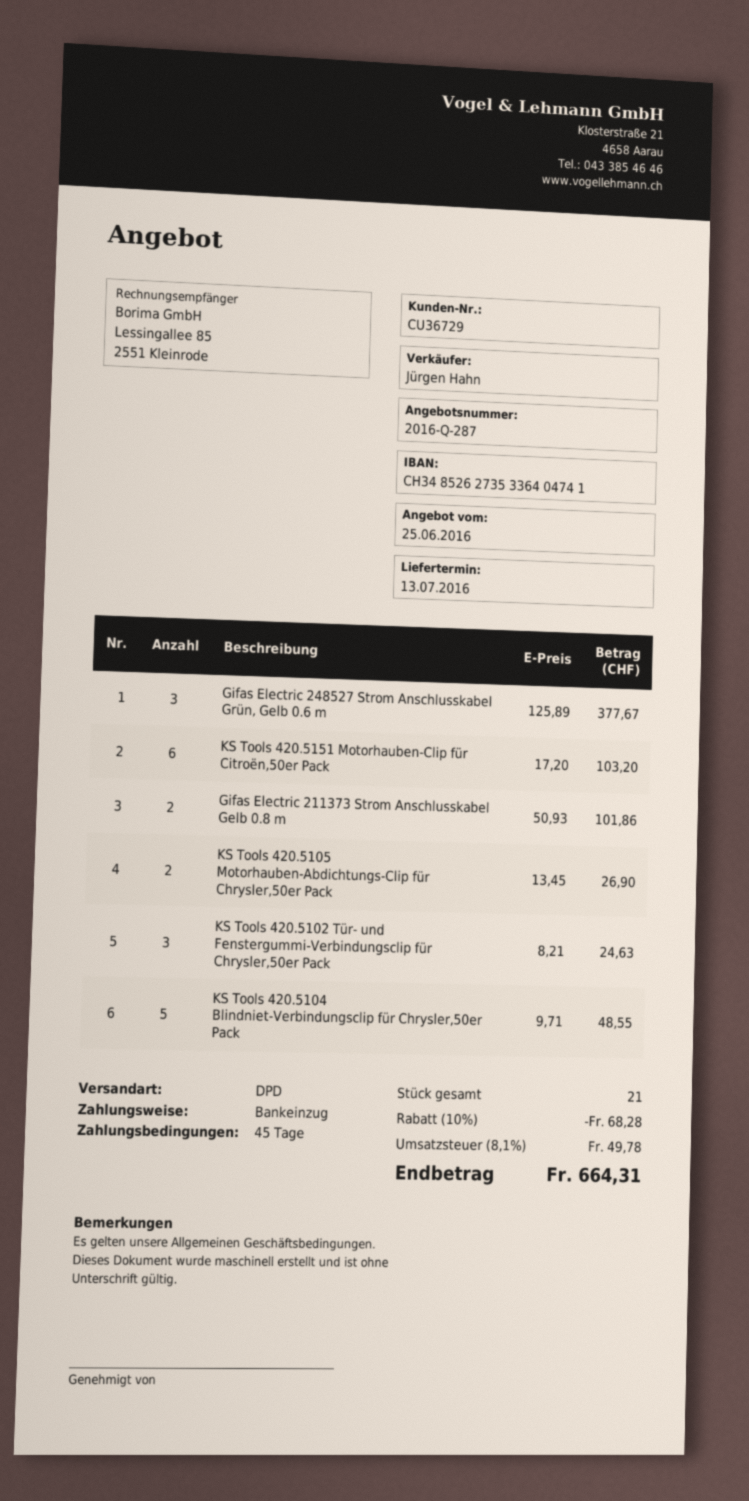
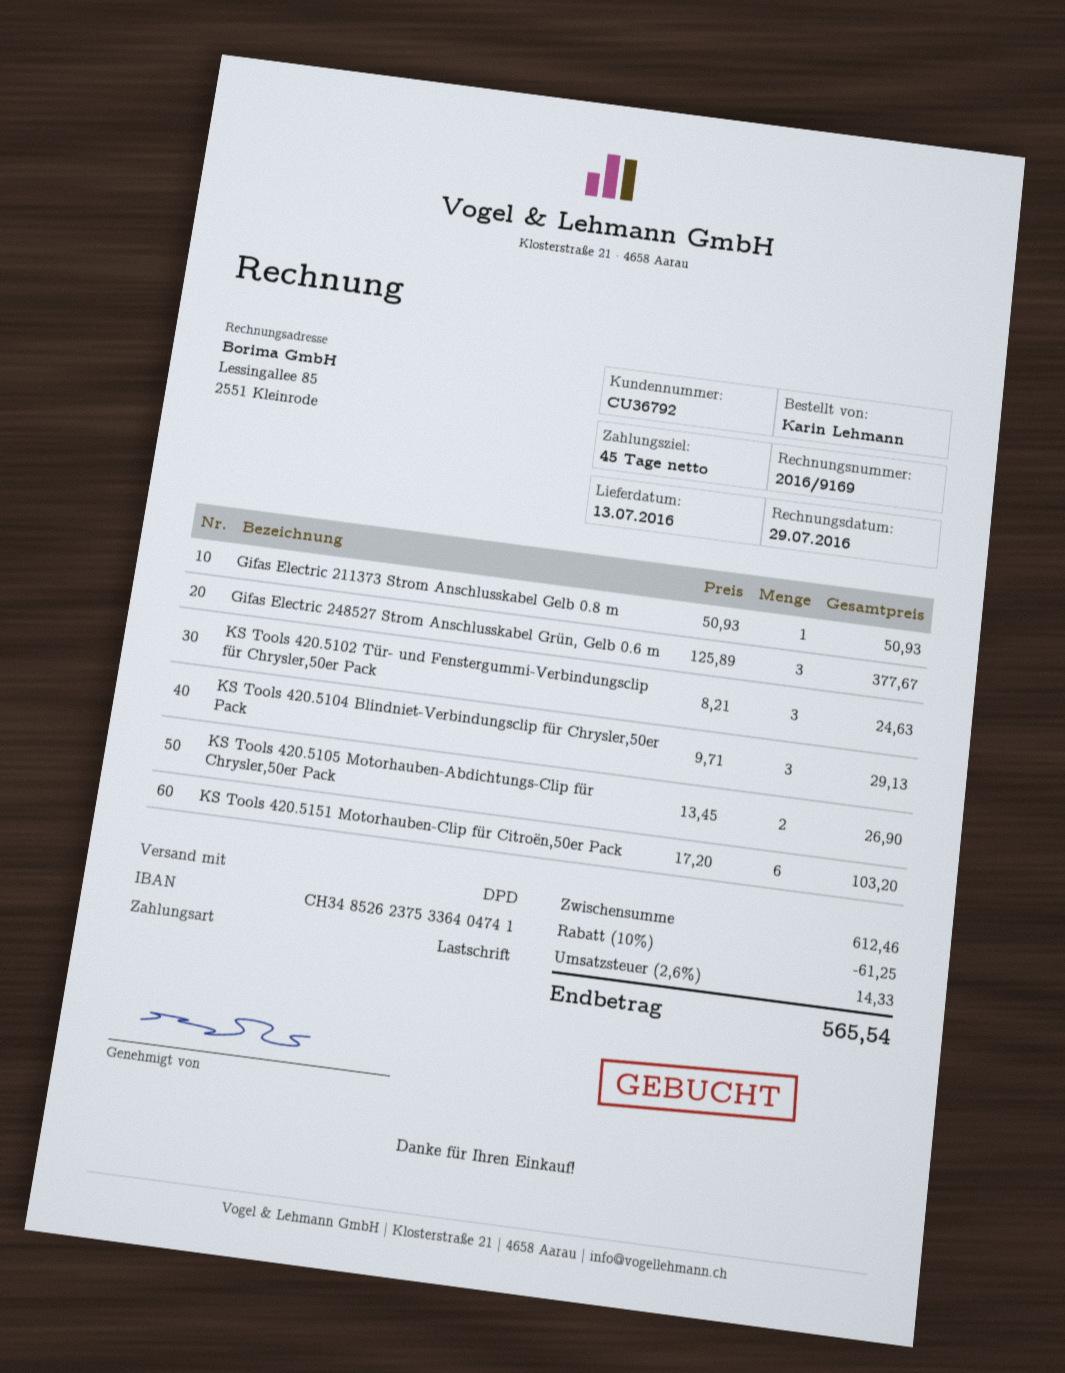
customer number: CU36729 -> CU36792
bank account: CH3485262735336404741 -> CH3485262375336404741
Gifas Electric 211373 Strom Anschlusskabel Gelb 0.8 m: 2 x 50.93 = 101.86 -> 1 x 50.93 = 50.93
KS Tools 420.5104 Blindniet-Verbindungsclip für Chrysler,50er Pack: 5 x 9.71 = 48.55 -> 3 x 9.71 = 29.13
discount: 10% = 68.28 -> 10% = 61.25
tax: 8.1% = 49.78 -> 2.6% = 14.33
total: 664.31 -> 565.54

